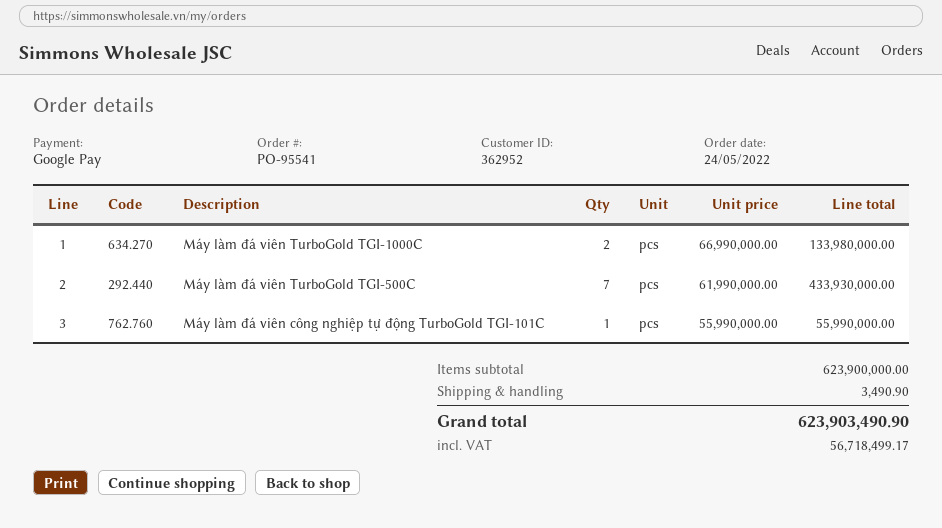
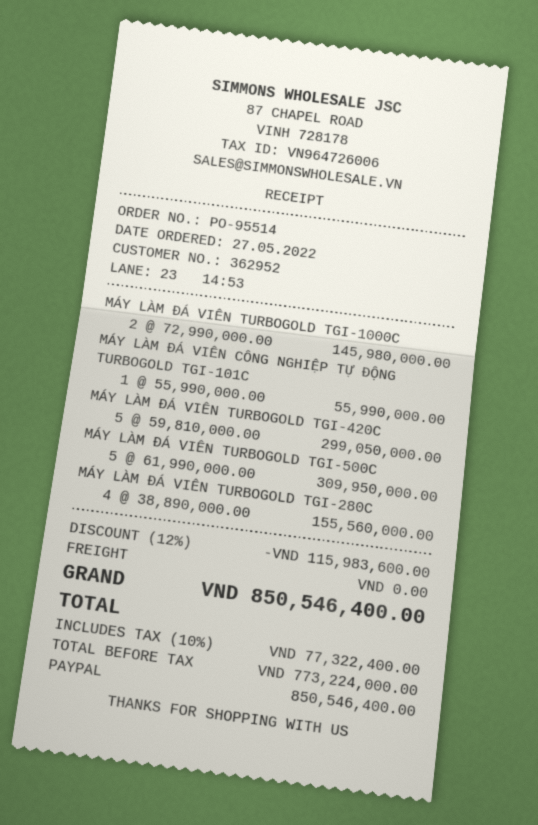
order number: PO-95541 -> PO-95514
order date: 2022-05-24 -> 2022-05-27
payment method: Google Pay -> PayPal
Máy làm đá viên TurboGold TGI-1000C: 2 x 66990000.00 = 133980000.00 -> 2 x 72990000.00 = 145980000.00
Máy làm đá viên TurboGold TGI-500C: 7 x 61990000.00 = 433930000.00 -> 5 x 61990000.00 = 309950000.00
MÁY LÀM ĐÁ VIÊN TURBOGOLD TGI-420C: none -> 5 x 59810000.00 = 299050000.00
MÁY LÀM ĐÁ VIÊN TURBOGOLD TGI-280C: none -> 4 x 38890000.00 = 155560000.00
discount: none -> 12% = 115983600.00
shipping: 3490.90 -> 0.00
tax: 56718499.17 -> 77322400.00
total: 623903490.90 -> 850546400.00

